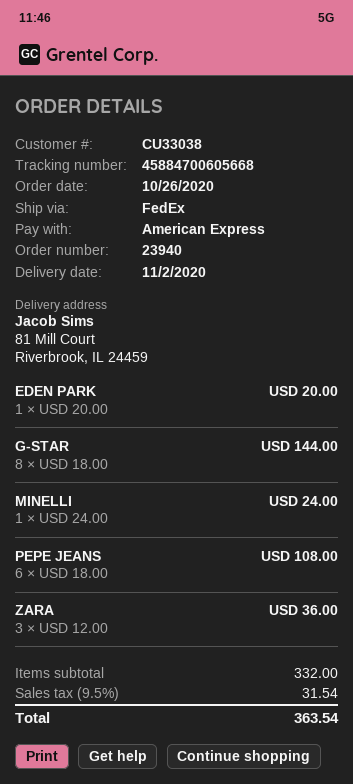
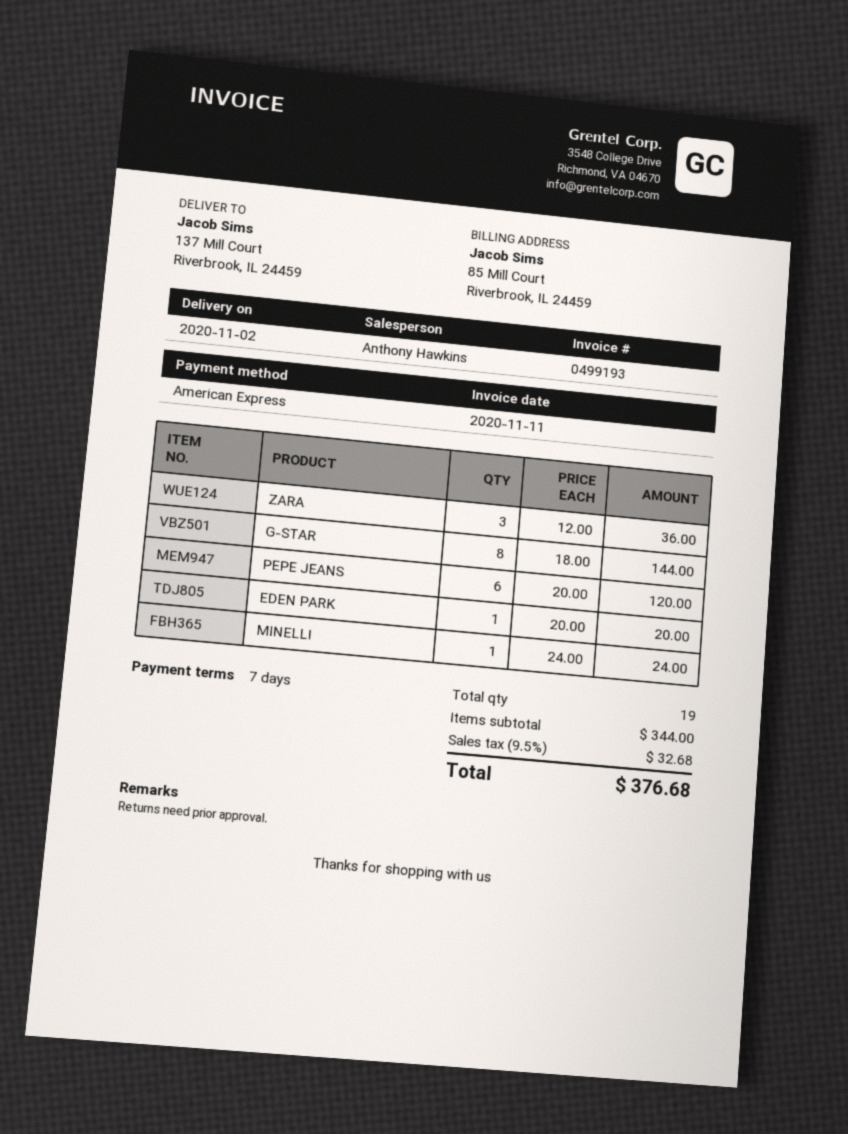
ship to: 81 Mill Court, Riverbrook, IL 24459 -> 137 Mill Court, Riverbrook, IL 24459
PEPE JEANS: 6 x 18.00 = 108.00 -> 6 x 20.00 = 120.00
subtotal: 332.00 -> 344.00
tax: 9.5% = 31.54 -> 9.5% = 32.68
total: 363.54 -> 376.68

